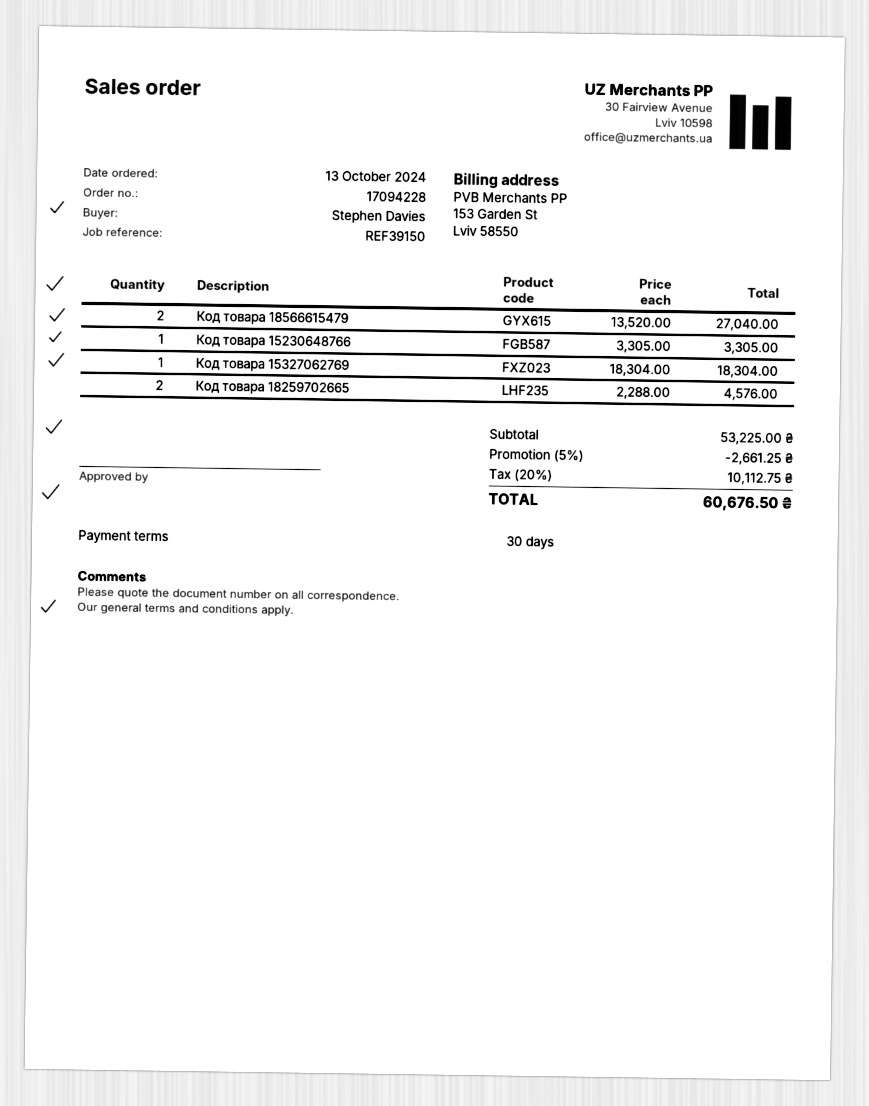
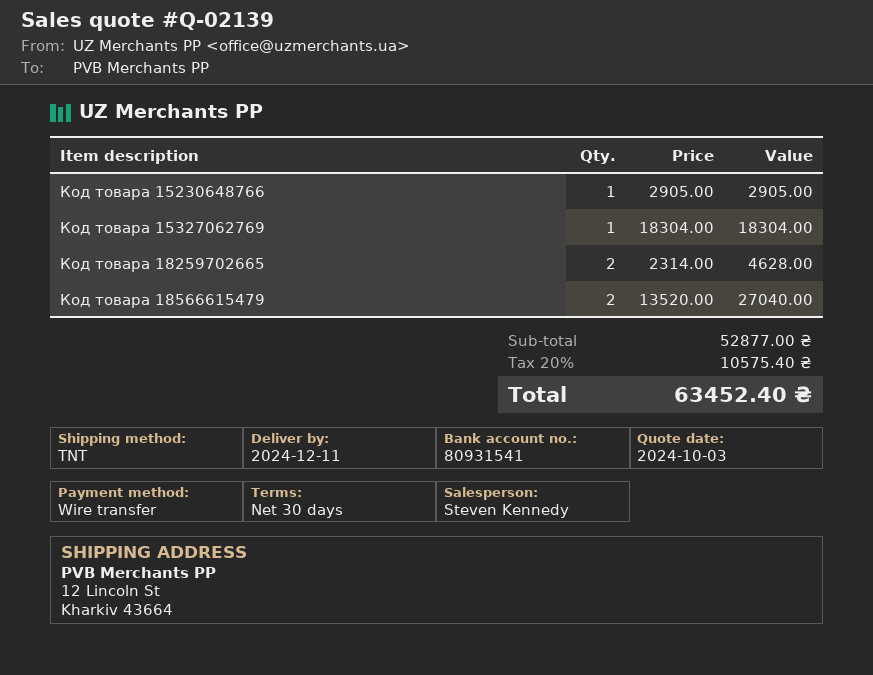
Код товара 15230648766: 1 x 3305.00 = 3305.00 -> 1 x 2905.00 = 2905.00
Код товара 18259702665: 2 x 2288.00 = 4576.00 -> 2 x 2314.00 = 4628.00
subtotal: 53225.00 -> 52877.00
discount: 5% = 2661.25 -> none
tax: 20% = 10112.75 -> 20% = 10575.40
total: 60676.50 -> 63452.40

